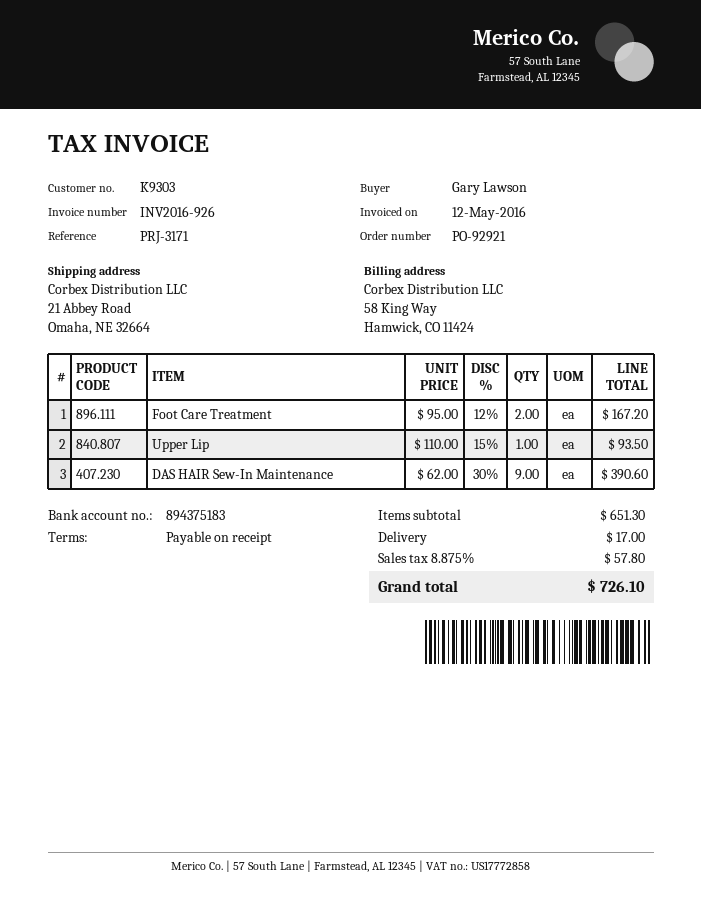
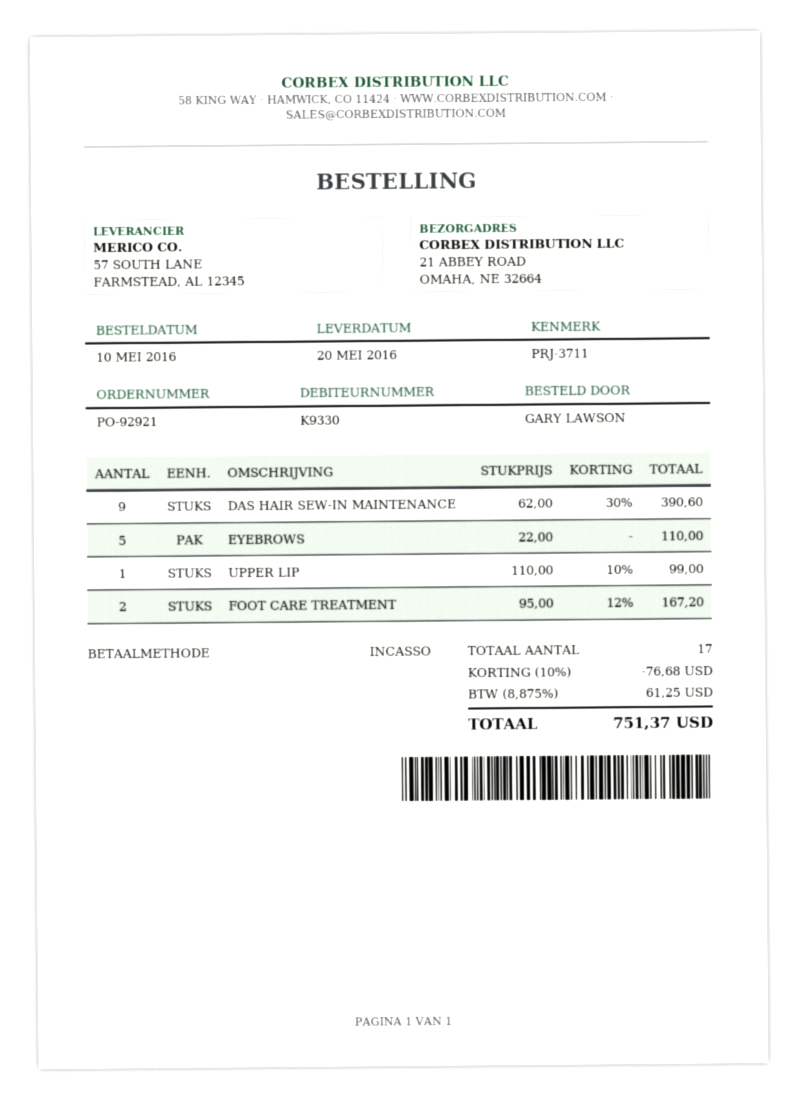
customer number: K9303 -> K9330
reference: PRJ-3171 -> PRJ-3711
Upper Lip: 1 x 110.00 - 15% = 93.50 -> 1 x 110.00 - 10% = 99.00
EYEBROWS: none -> 5 x 22.00 = 110.00
discount: none -> 10% = 76.68
shipping: 17.00 -> none
tax: 8.875% = 57.80 -> 8.875% = 61.25
total: 726.10 -> 751.37

